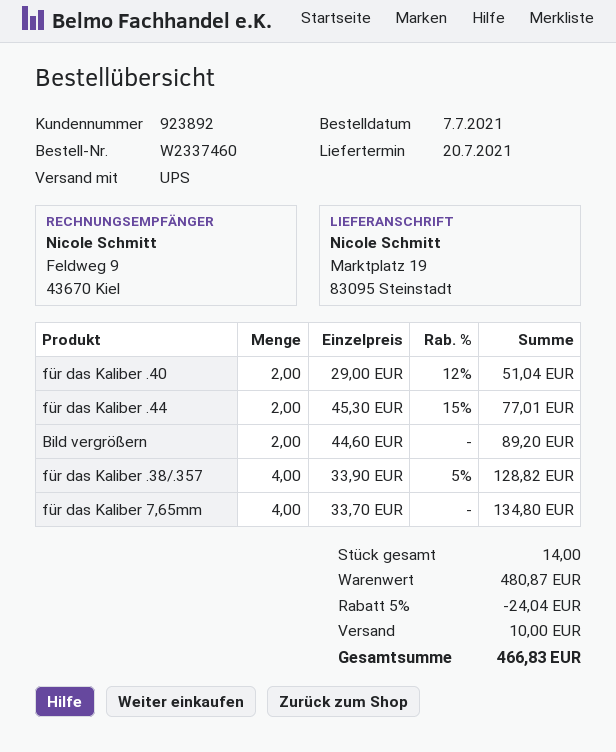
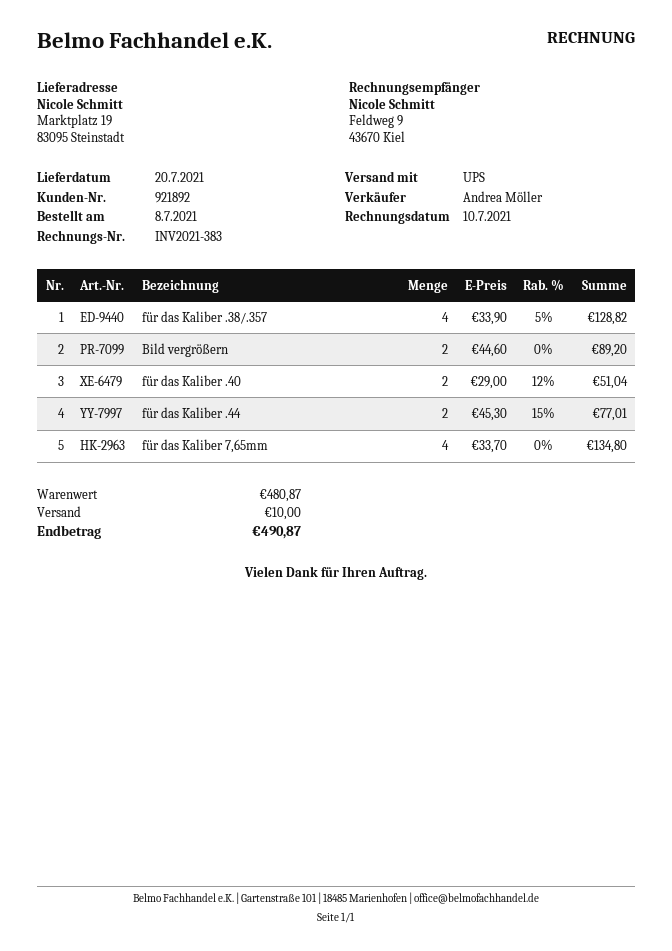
order date: 2021-07-07 -> 2021-07-08
customer number: 923892 -> 921892
discount: 5% = 24.04 -> none
total: 466.83 -> 490.87

